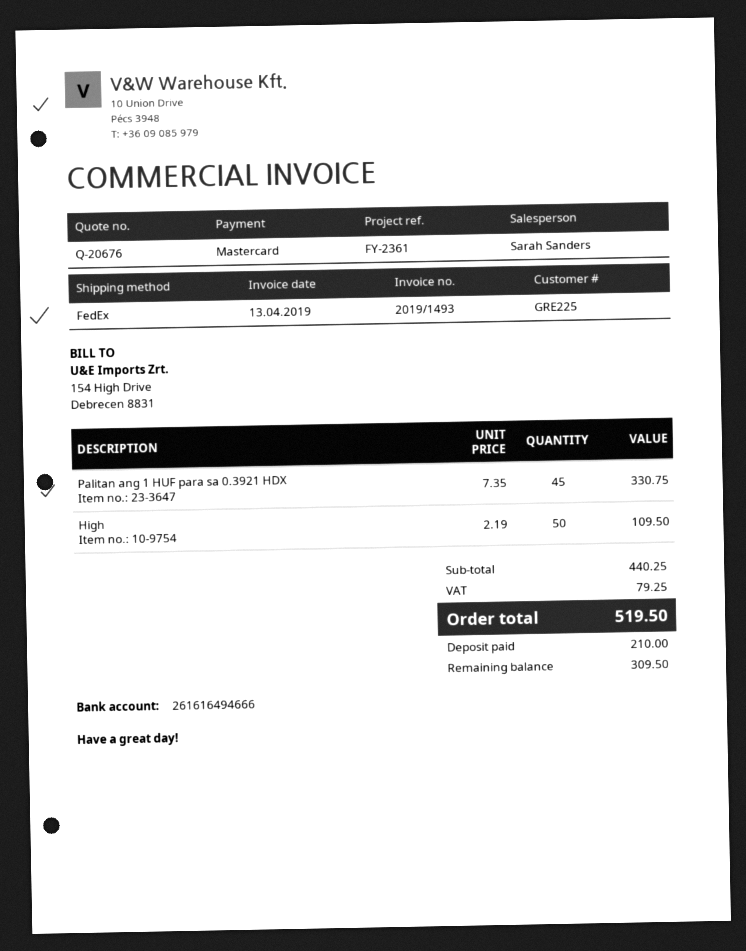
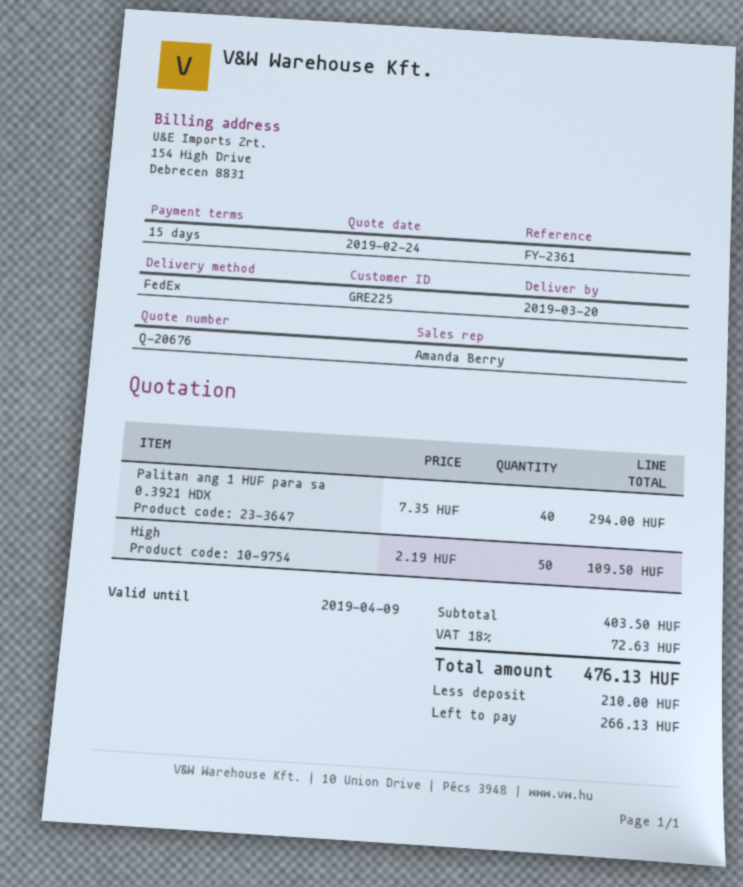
sales rep: Sarah Sanders -> Amanda Berry
Palitan ang 1 HUF para sa 0.3921 HDX: 45 x 7.35 = 330.75 -> 40 x 7.35 = 294.00
subtotal: 440.25 -> 403.50
tax: 79.25 -> 72.63
total: 519.50 -> 476.13
balance: 309.50 -> 266.13

